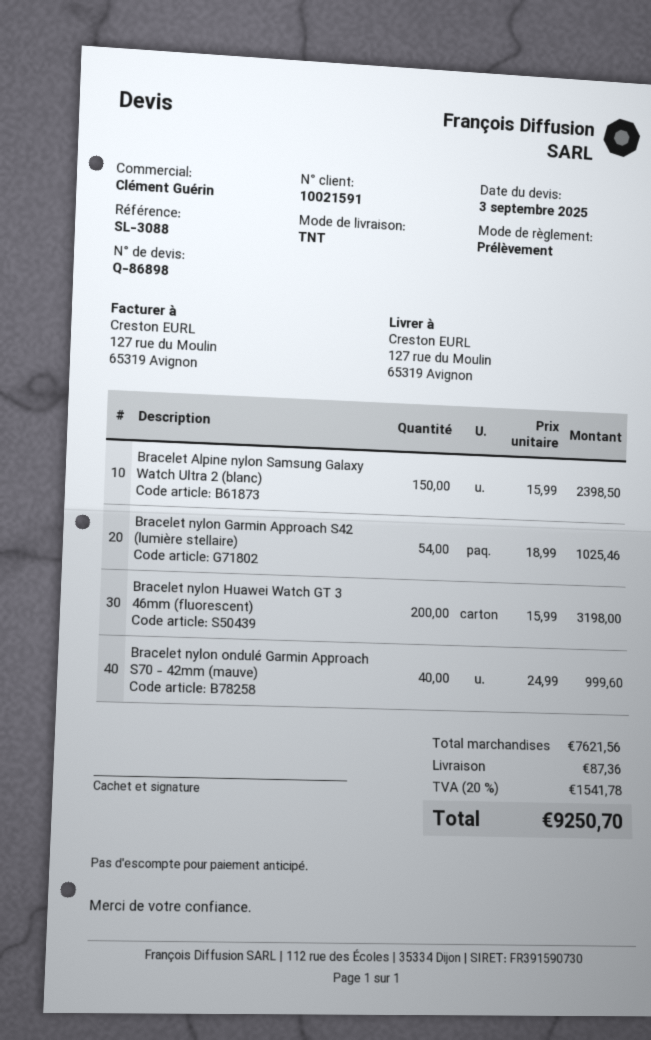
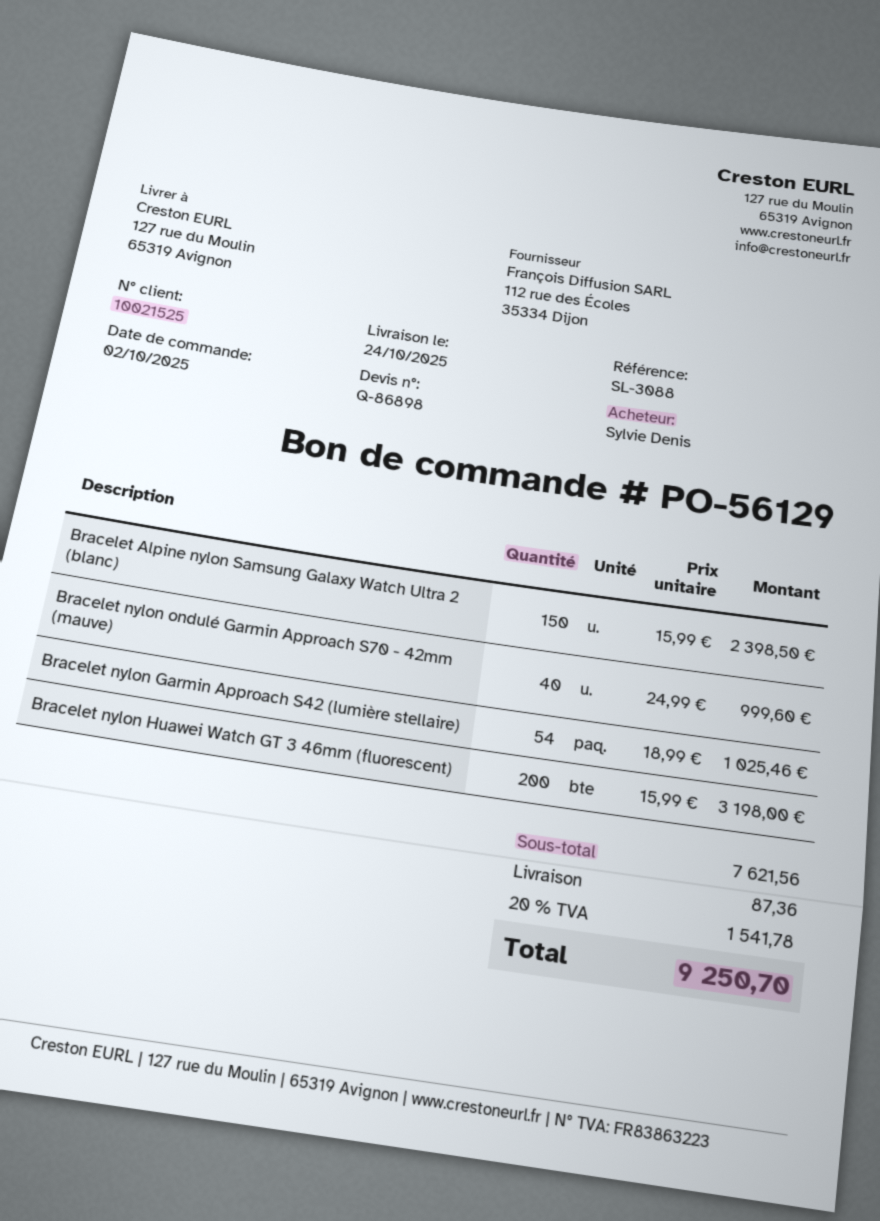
customer number: 10021591 -> 10021525

